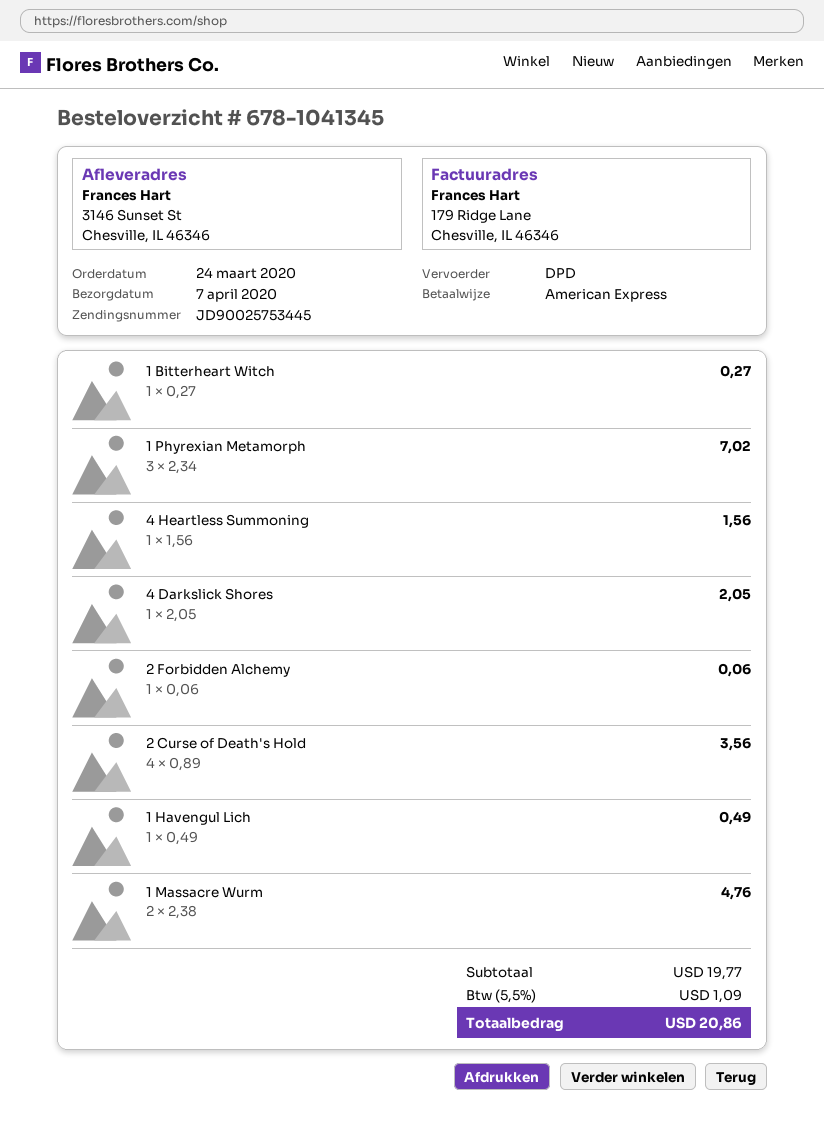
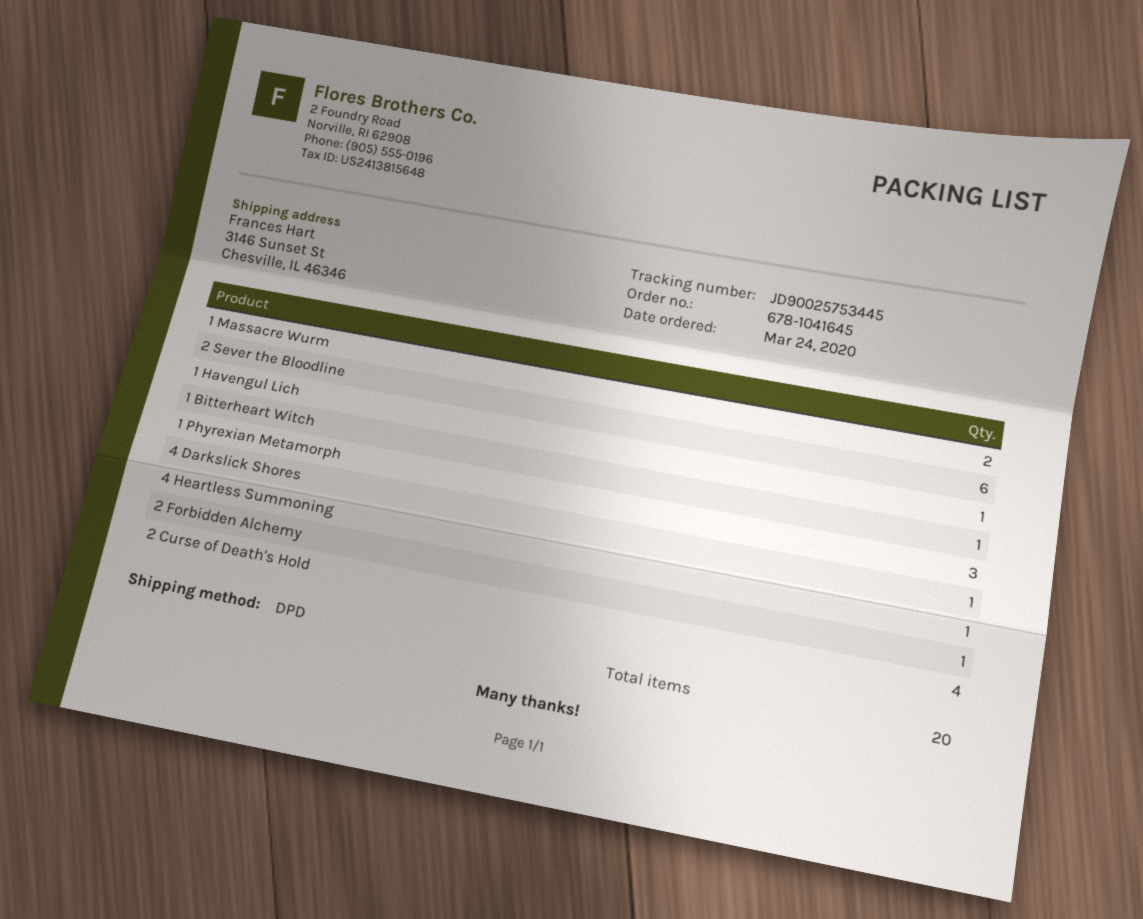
order number: 678-1041345 -> 678-1041645
2 Sever the Bloodline: none -> 6

